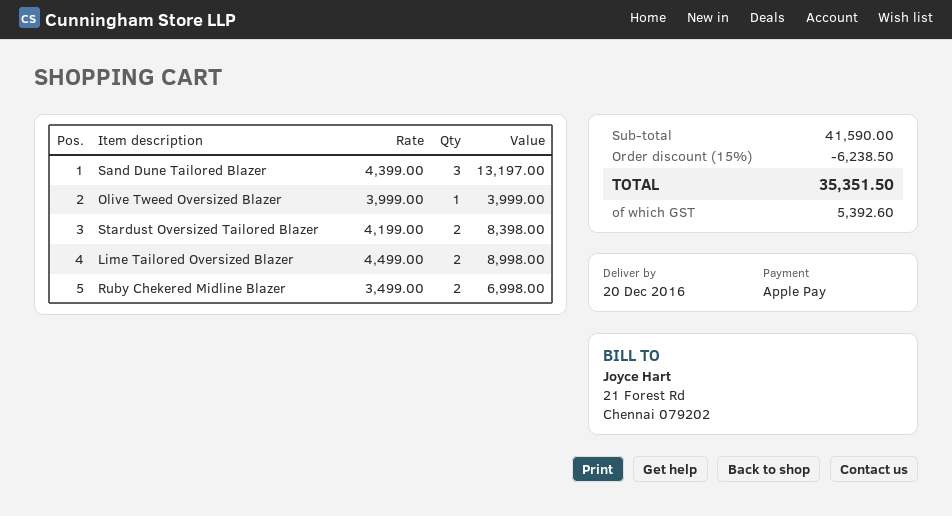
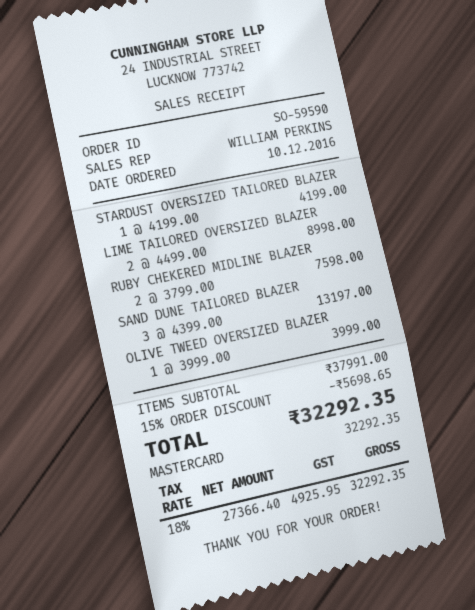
payment method: Apple Pay -> Mastercard
Stardust Oversized Tailored Blazer: 2 x 4199.00 = 8398.00 -> 1 x 4199.00 = 4199.00
Ruby Chekered Midline Blazer: 2 x 3499.00 = 6998.00 -> 2 x 3799.00 = 7598.00
subtotal: 41590.00 -> 37991.00
discount: 15% = 6238.50 -> 15% = 5698.65
tax: 5392.60 -> 4925.95
total: 35351.50 -> 32292.35

